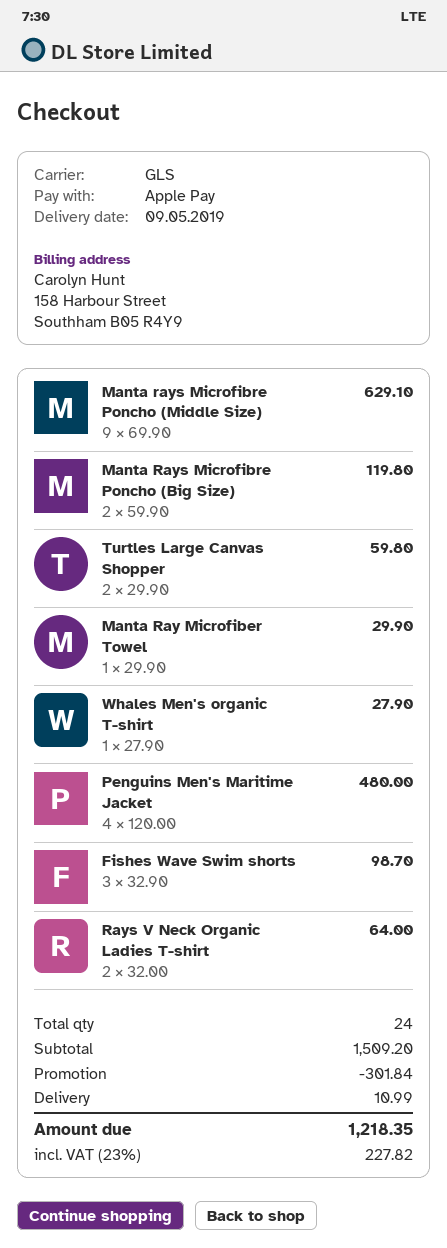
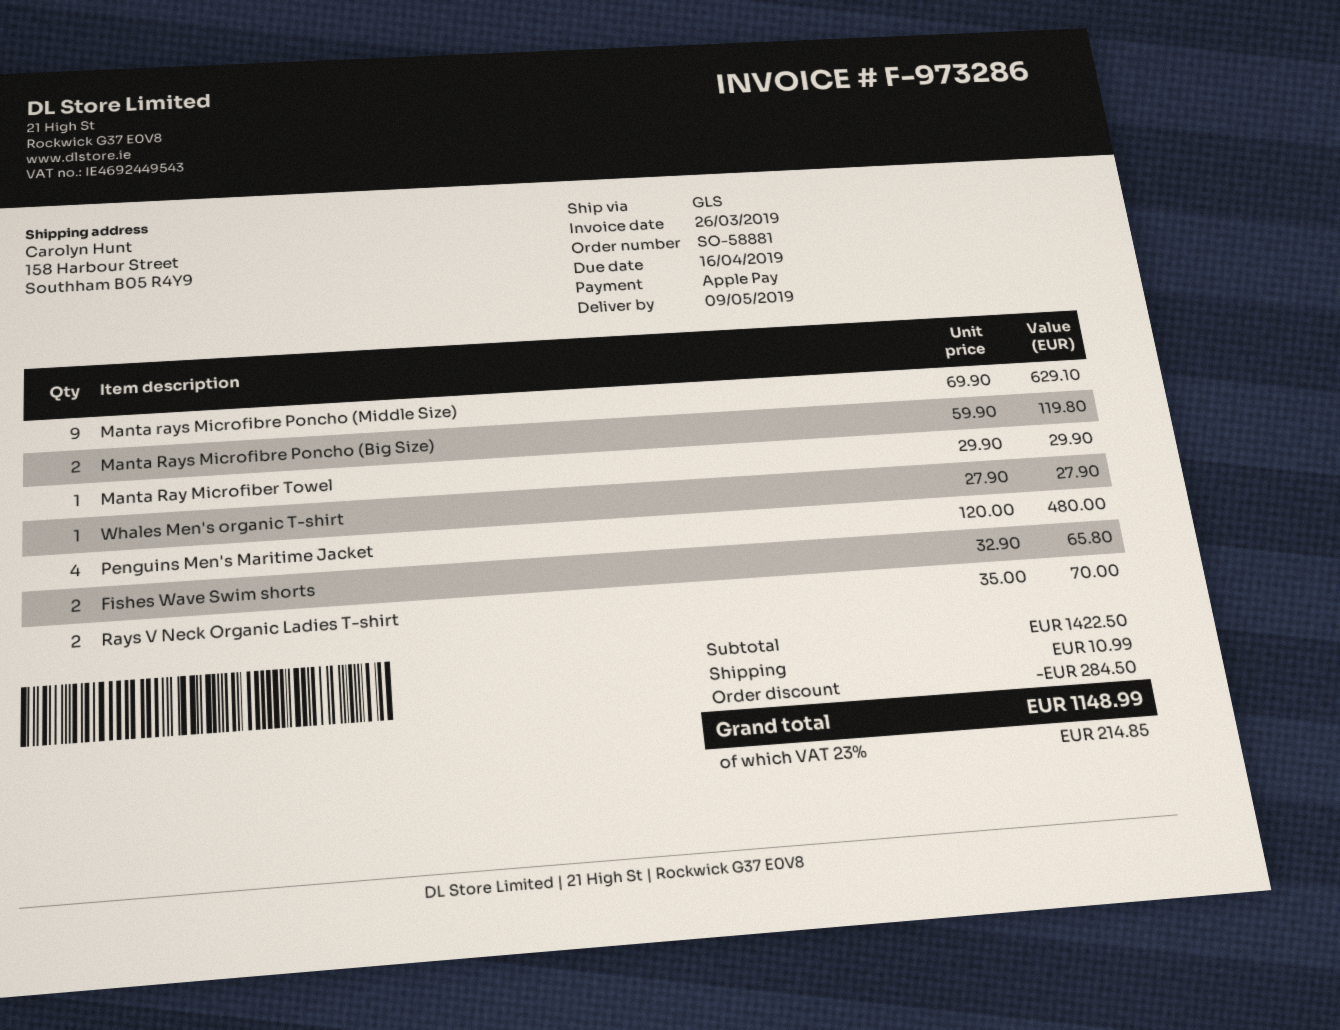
Turtles Large Canvas Shopper: 2 x 29.90 = 59.80 -> none
Fishes Wave Swim shorts: 3 x 32.90 = 98.70 -> 2 x 32.90 = 65.80
Rays V Neck Organic Ladies T-shirt: 2 x 32.00 = 64.00 -> 2 x 35.00 = 70.00
subtotal: 1509.20 -> 1422.50
discount: 301.84 -> 284.50
tax: 23% = 227.82 -> 23% = 214.85
total: 1218.35 -> 1148.99

